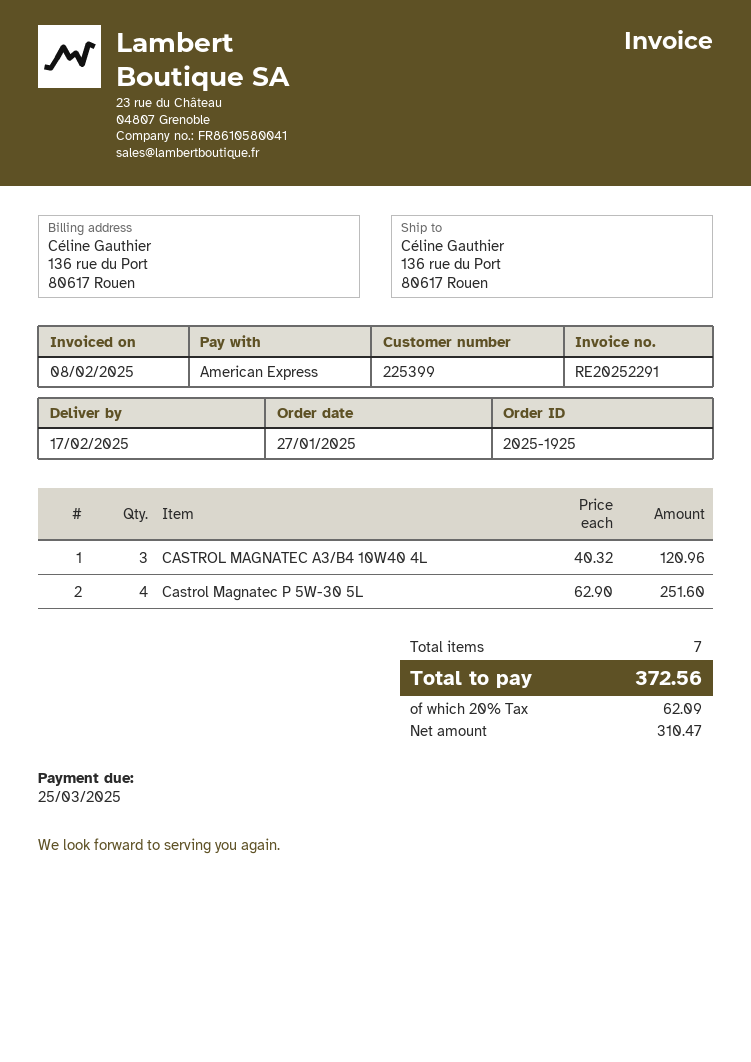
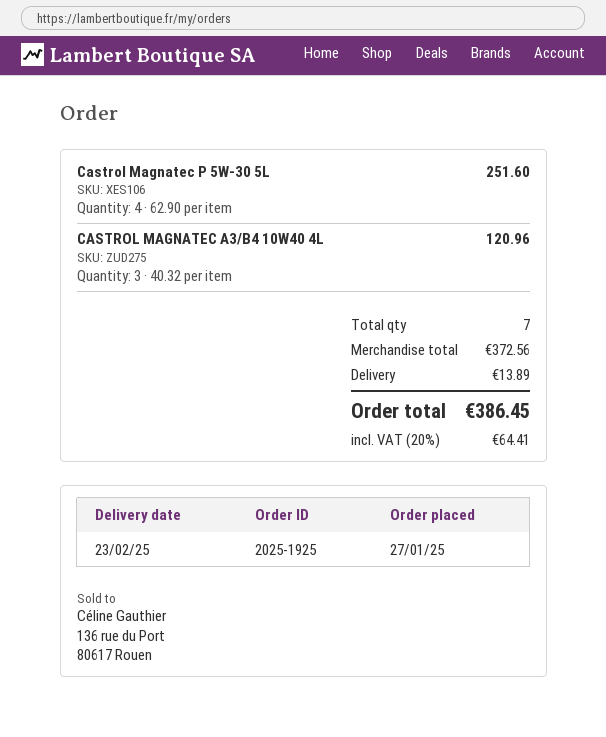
delivery date: 2025-02-17 -> 2025-02-23
shipping: none -> 13.89
tax: 20% = 62.09 -> 20% = 64.41
total: 372.56 -> 386.45

